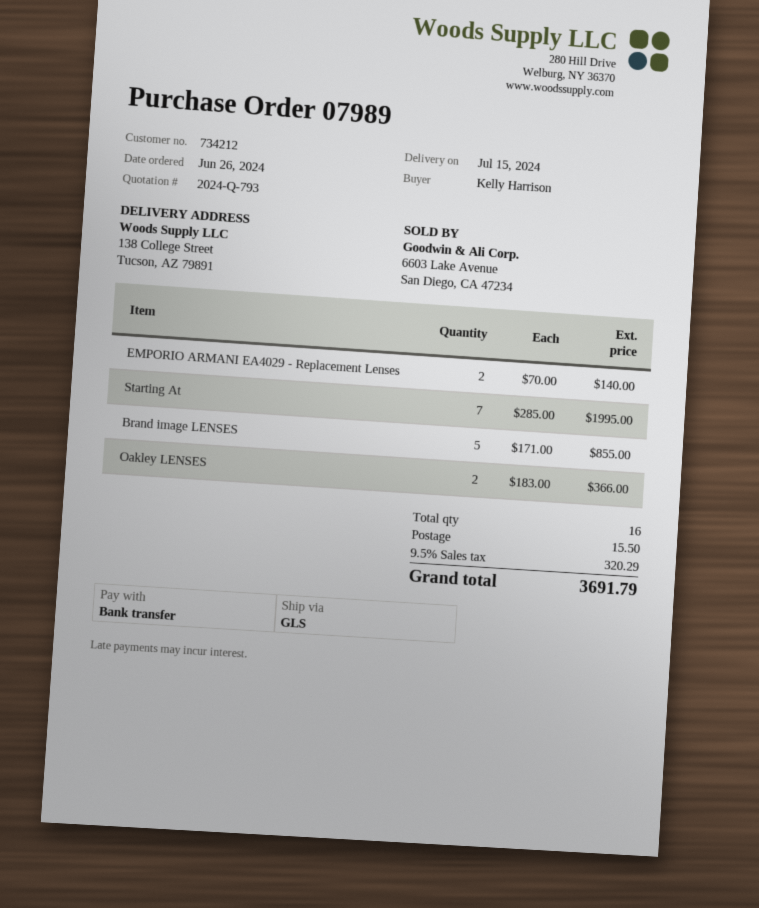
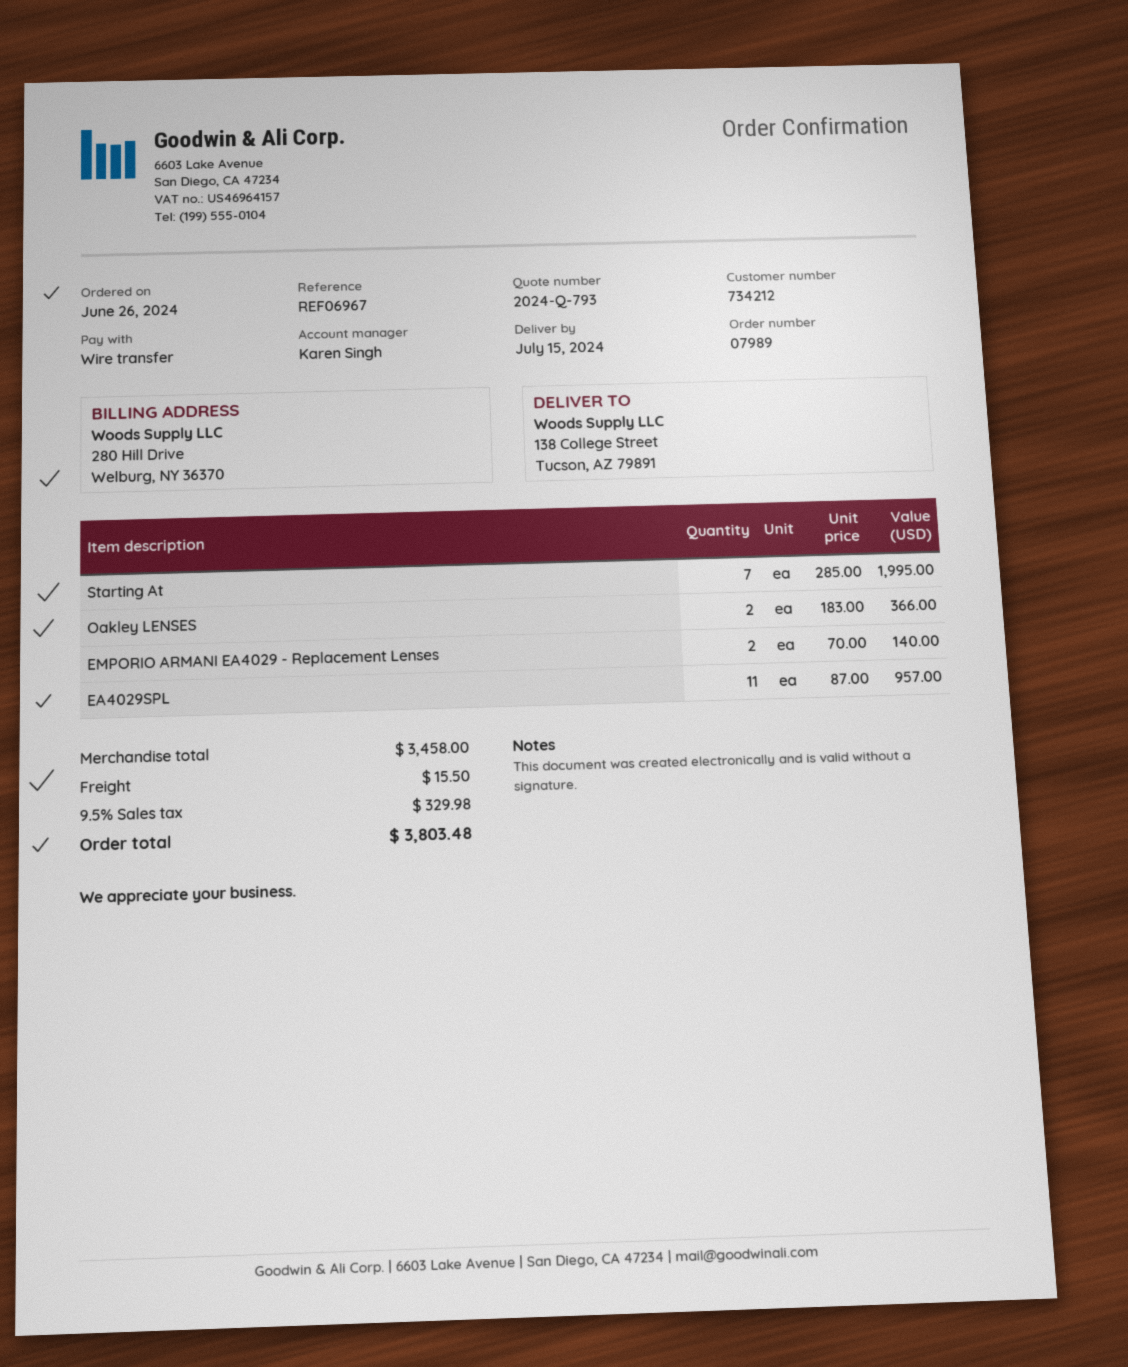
Brand image LENSES: 5 x 171.00 = 855.00 -> none
EA4029SPL: none -> 11 x 87.00 = 957.00
tax: 9.5% = 320.29 -> 9.5% = 329.98
total: 3691.79 -> 3803.48

